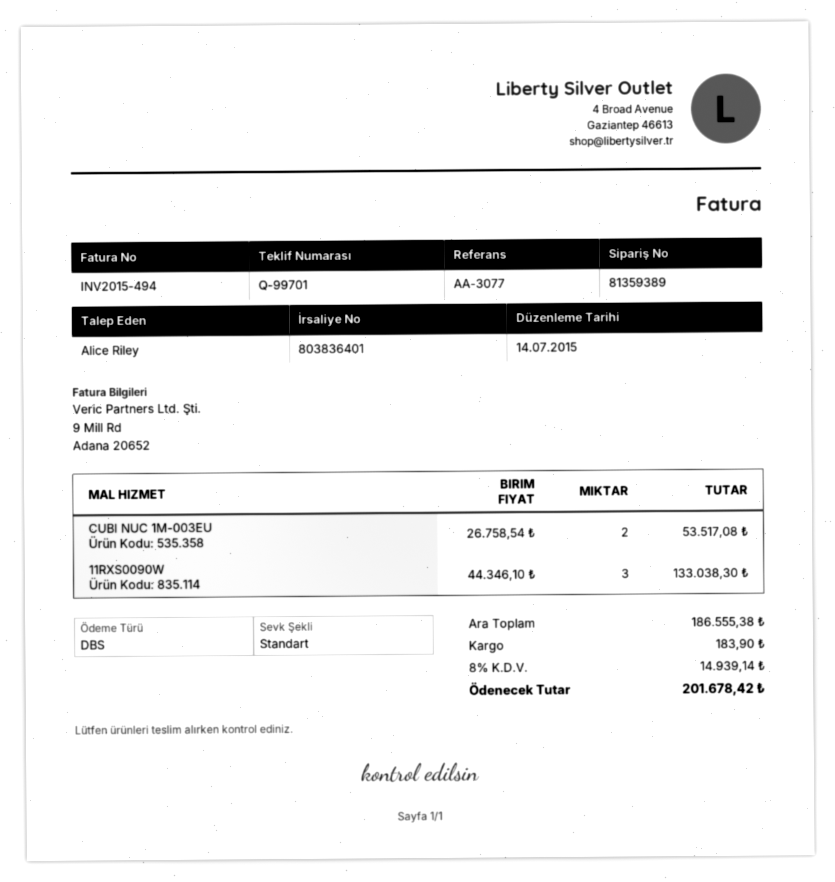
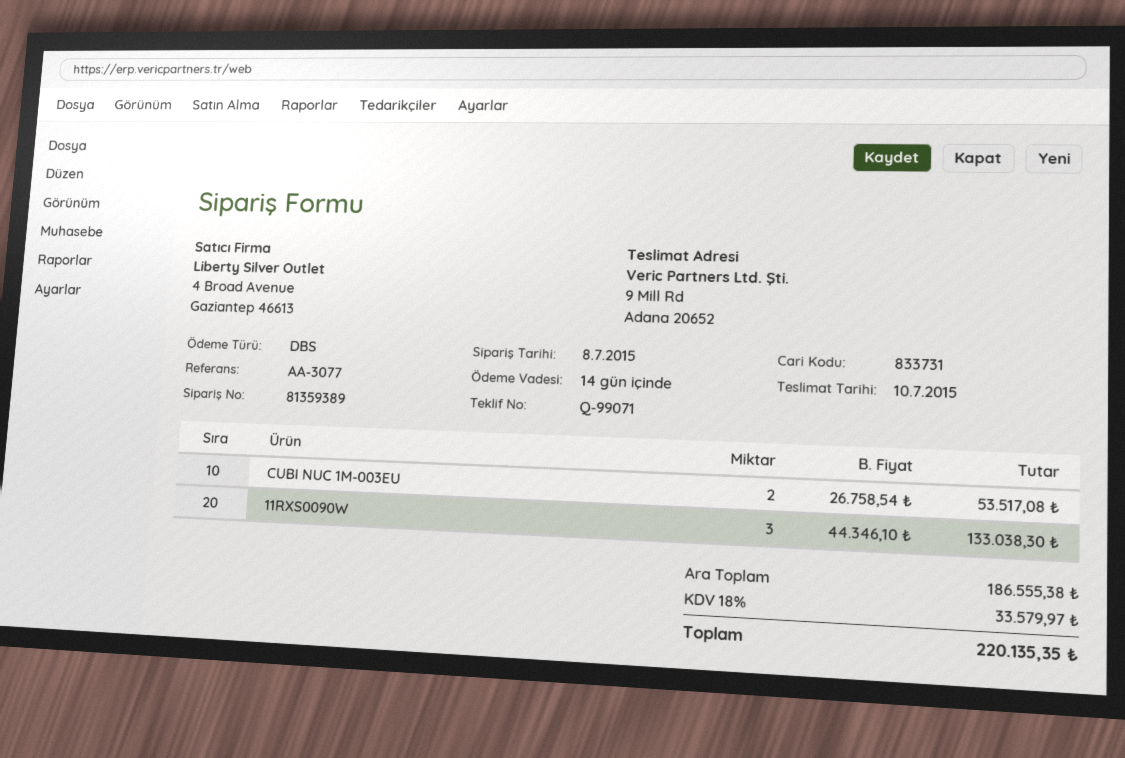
quote number: Q-99701 -> Q-99071
shipping: 183.90 -> none
tax: 8% = 14939.14 -> 18% = 33579.97
total: 201678.42 -> 220135.35

